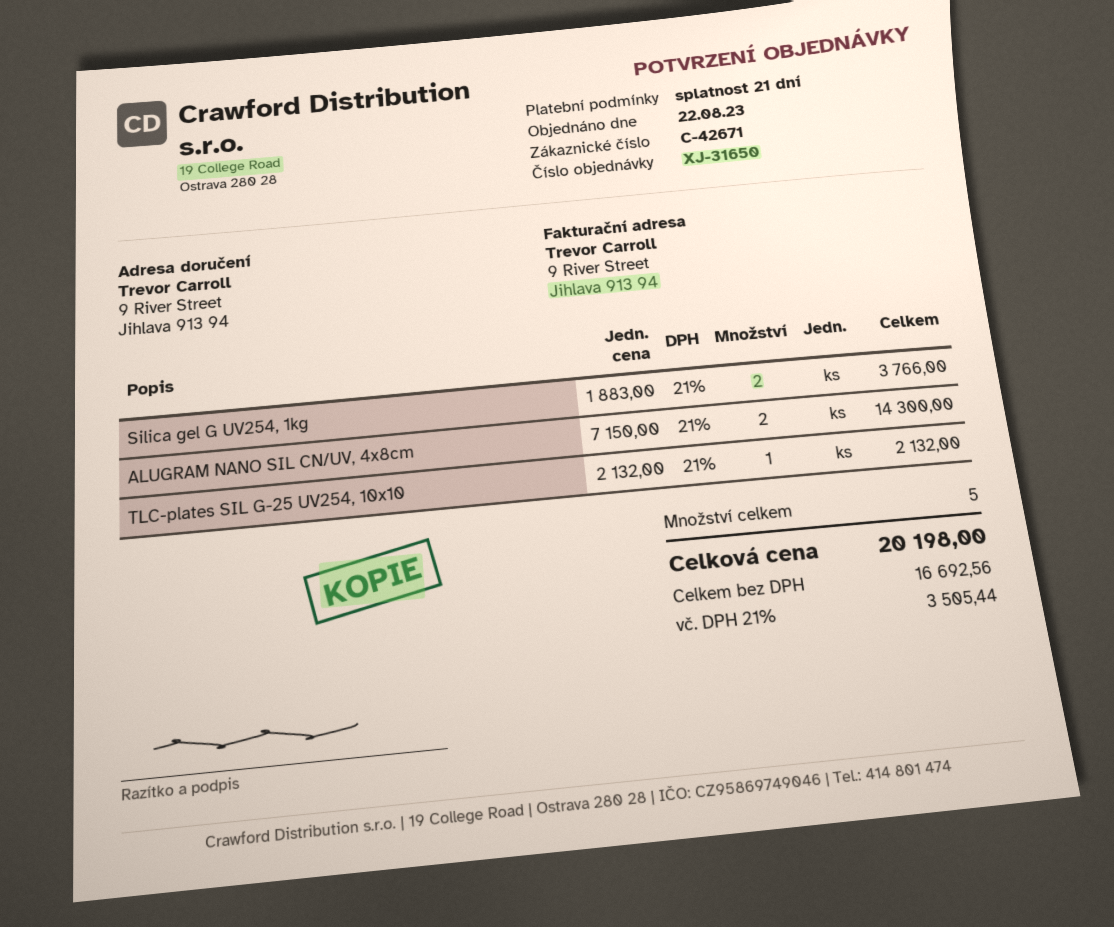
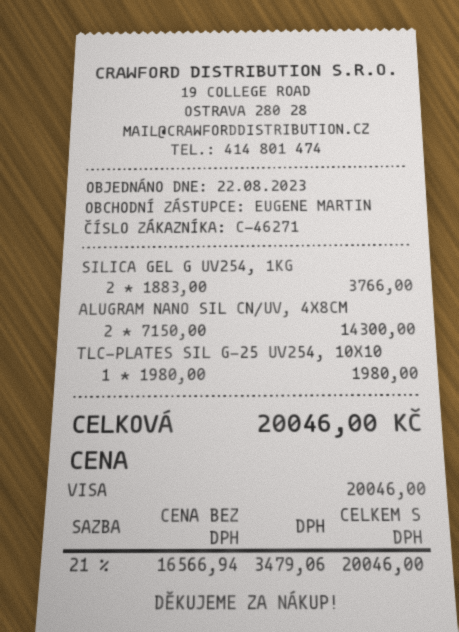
customer number: C-42671 -> C-46271
TLC-plates SIL G-25 UV254, 10x10: 1 x 2132.00 = 2132.00 -> 1 x 1980.00 = 1980.00
net: 16692.56 -> 16566.94
tax: 21% = 3505.44 -> 21% = 3479.06
total: 20198.00 -> 20046.00

